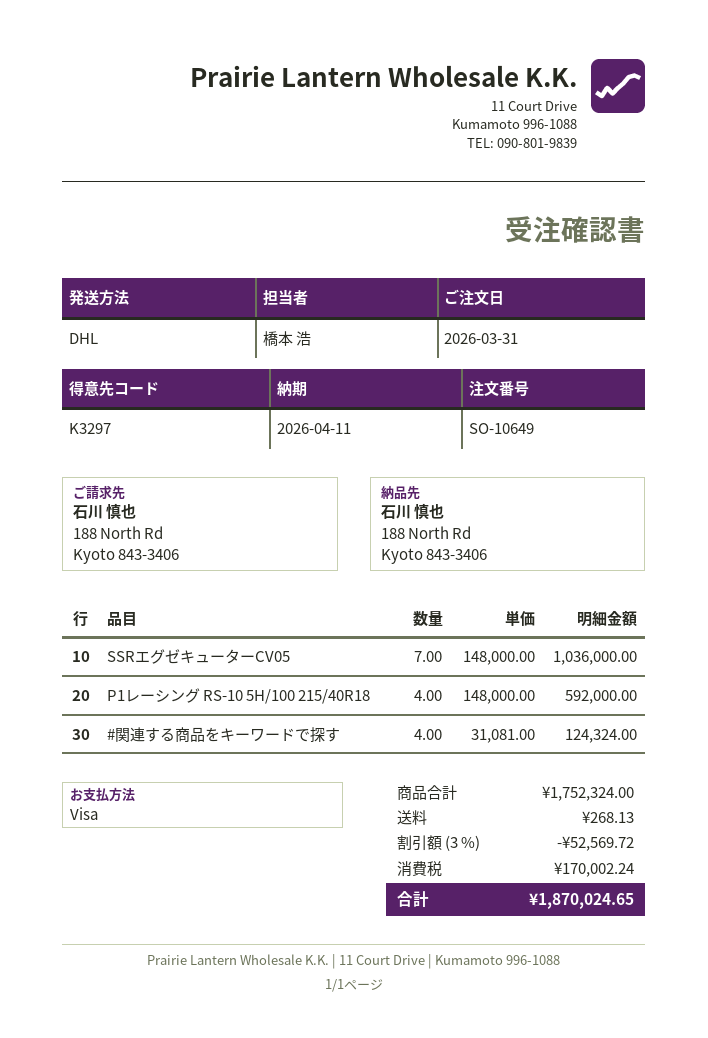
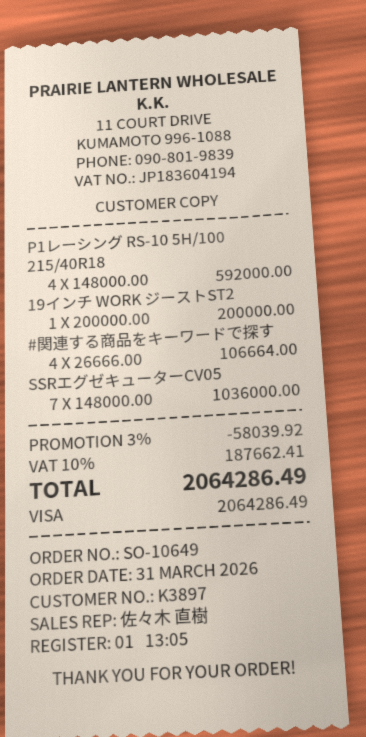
customer number: K3297 -> K3897
sales rep: 橋本 浩 -> 佐々木 直樹
#関連する商品をキーワードで探す: 4 x 31081.00 = 124324.00 -> 4 x 26666.00 = 106664.00
19インチ WORK ジーストST2: none -> 1 x 200000.00 = 200000.00
discount: 3% = 52569.72 -> 3% = 58039.92
shipping: 268.13 -> none
tax: 170002.24 -> 187662.41
total: 1870024.65 -> 2064286.49

